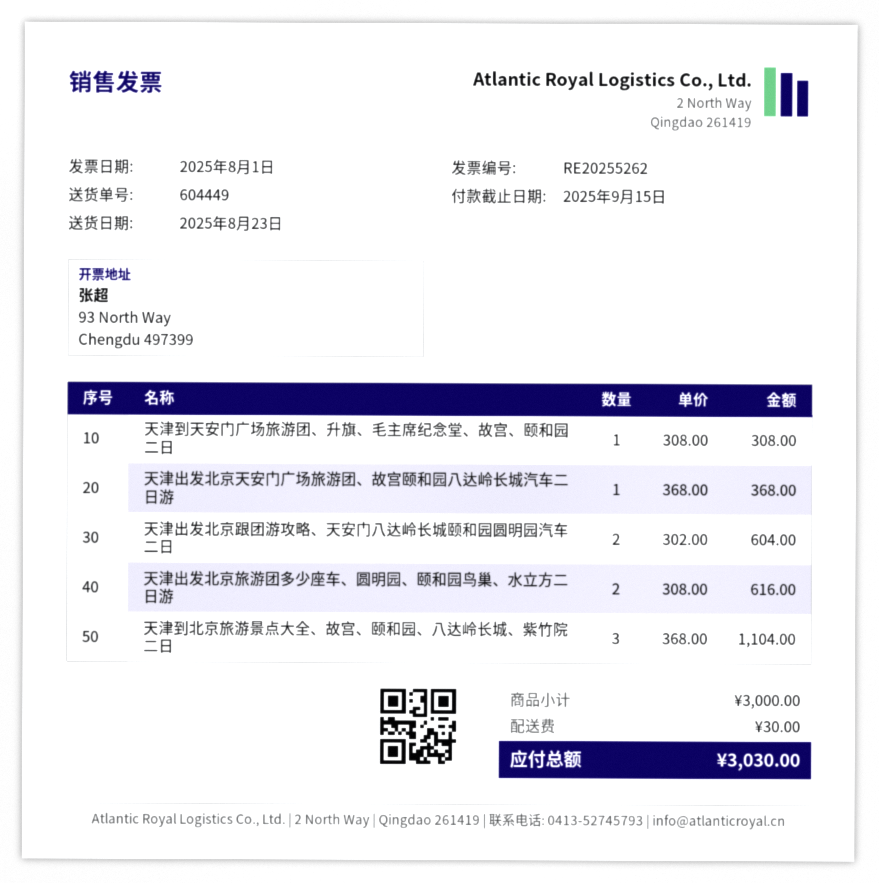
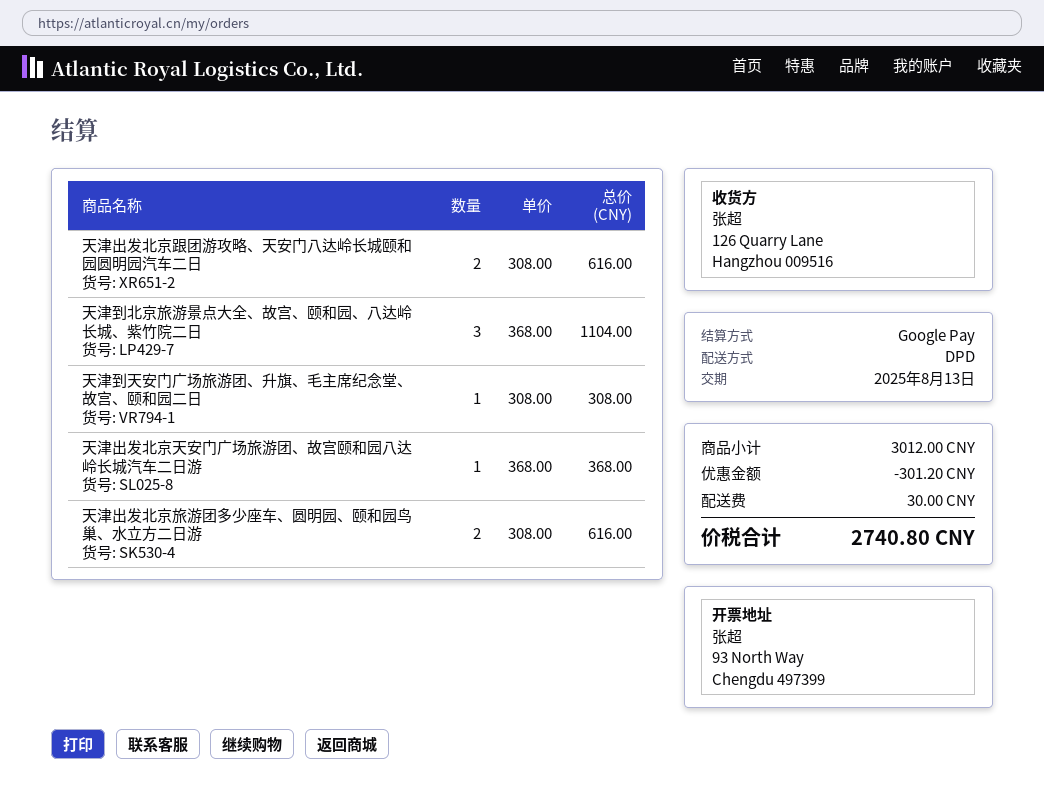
delivery date: 2025-08-23 -> 2025-08-13
天津出发北京跟团游攻略、天安门八达岭长城颐和园圆明园汽车二日: 2 x 302.00 = 604.00 -> 2 x 308.00 = 616.00
subtotal: 3000.00 -> 3012.00
discount: none -> 301.20
total: 3030.00 -> 2740.80

